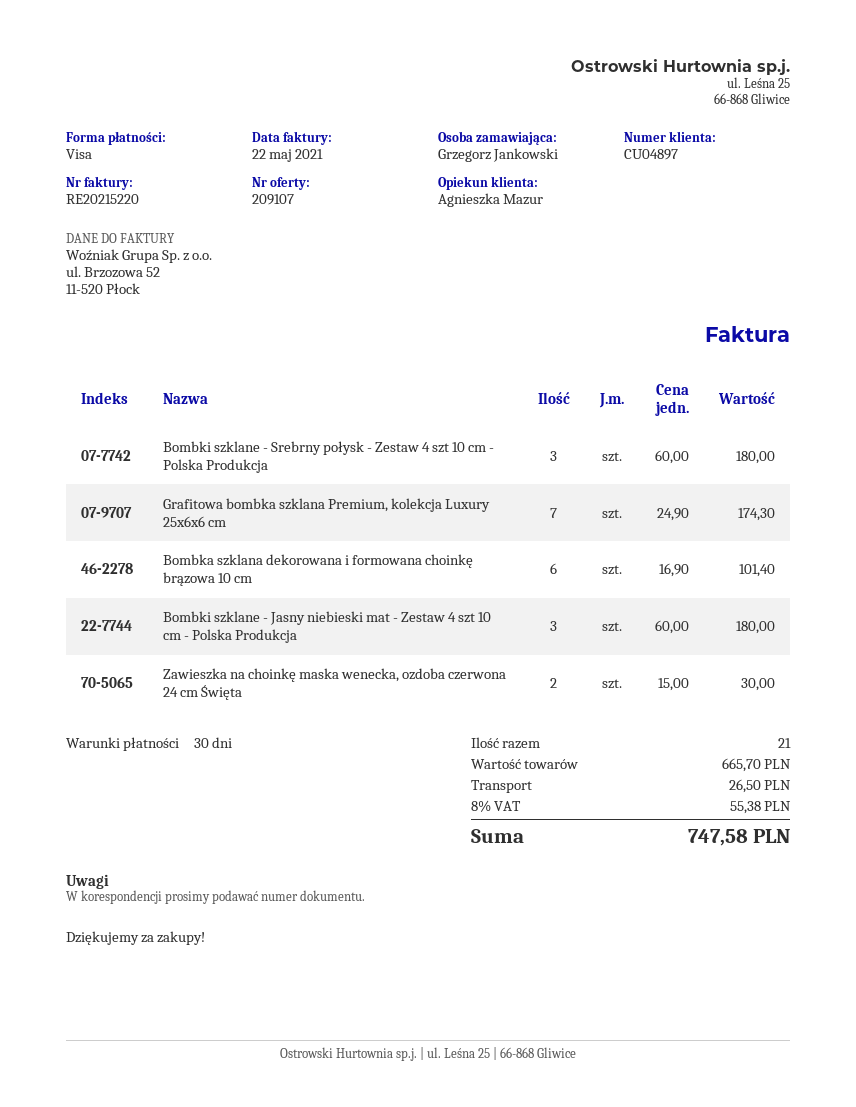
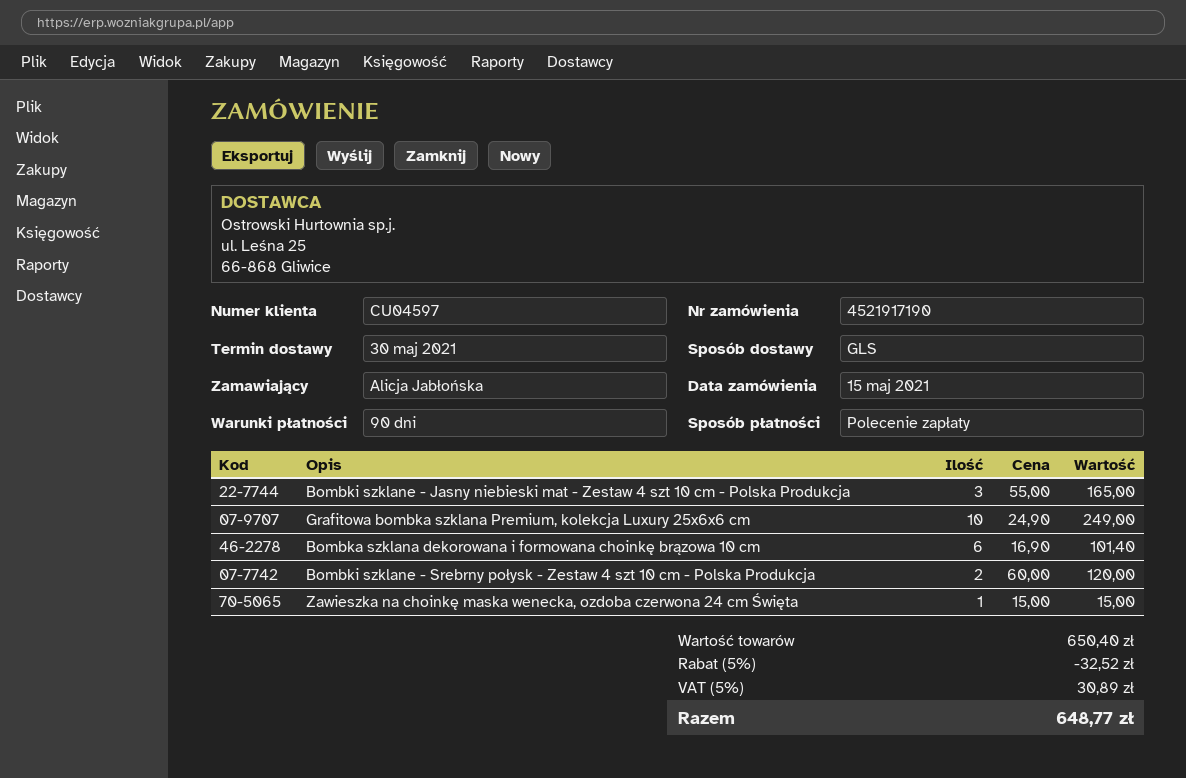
payment terms: 30 days -> 90 days
customer number: CU04897 -> CU04597
ordered by: Grzegorz Jankowski -> Alicja Jabłońska
payment method: Visa -> direct debit
Bombki szklane - Srebrny połysk - Zestaw 4 szt 10 cm - Polska Produkcja: 3 x 60.00 = 180.00 -> 2 x 60.00 = 120.00
Grafitowa bombka szklana Premium, kolekcja Luxury 25x6x6 cm: 7 x 24.90 = 174.30 -> 10 x 24.90 = 249.00
Bombki szklane - Jasny niebieski mat - Zestaw 4 szt 10 cm - Polska Produkcja: 3 x 60.00 = 180.00 -> 3 x 55.00 = 165.00
Zawieszka na choinkę maska wenecka, ozdoba czerwona 24 cm Święta: 2 x 15.00 = 30.00 -> 1 x 15.00 = 15.00
subtotal: 665.70 -> 650.40
discount: none -> 5% = 32.52
shipping: 26.50 -> none
tax: 8% = 55.38 -> 5% = 30.89
total: 747.58 -> 648.77

